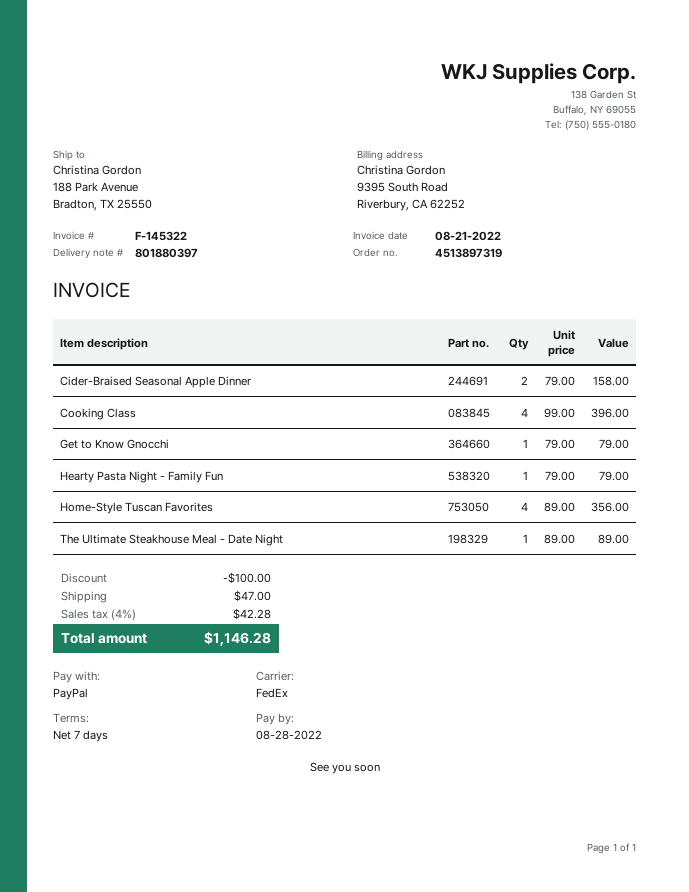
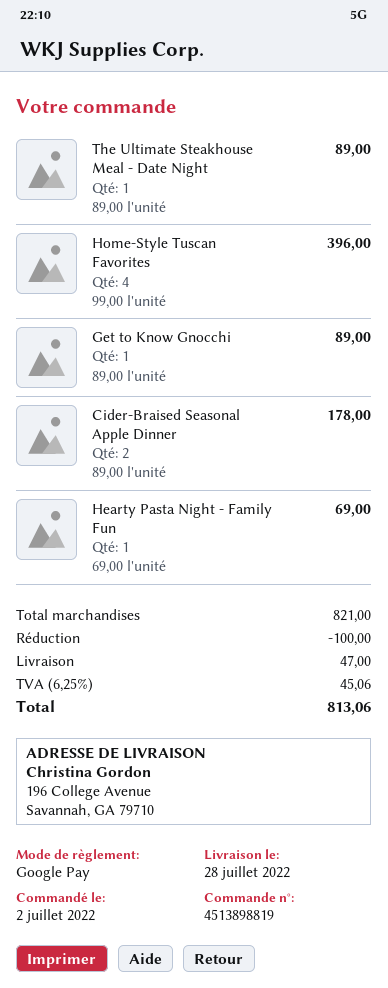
order number: 4513897319 -> 4513898819
payment method: PayPal -> Google Pay
ship to: 188 Park Avenue, Bradton, TX 25550 -> 196 College Avenue, Savannah, GA 79710
Cider-Braised Seasonal Apple Dinner: 2 x 79.00 = 158.00 -> 2 x 89.00 = 178.00
Cooking Class: 4 x 99.00 = 396.00 -> none
Get to Know Gnocchi: 1 x 79.00 = 79.00 -> 1 x 89.00 = 89.00
Hearty Pasta Night - Family Fun: 1 x 79.00 = 79.00 -> 1 x 69.00 = 69.00
Home-Style Tuscan Favorites: 4 x 89.00 = 356.00 -> 4 x 99.00 = 396.00
tax: 4% = 42.28 -> 6.25% = 45.06
total: 1146.28 -> 813.06

